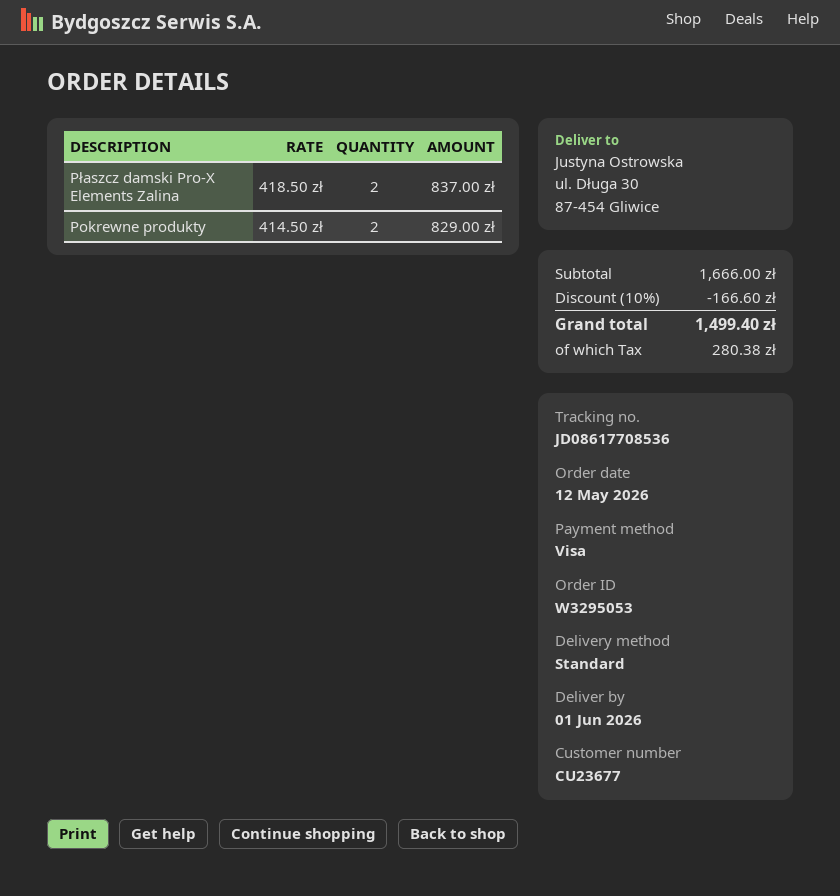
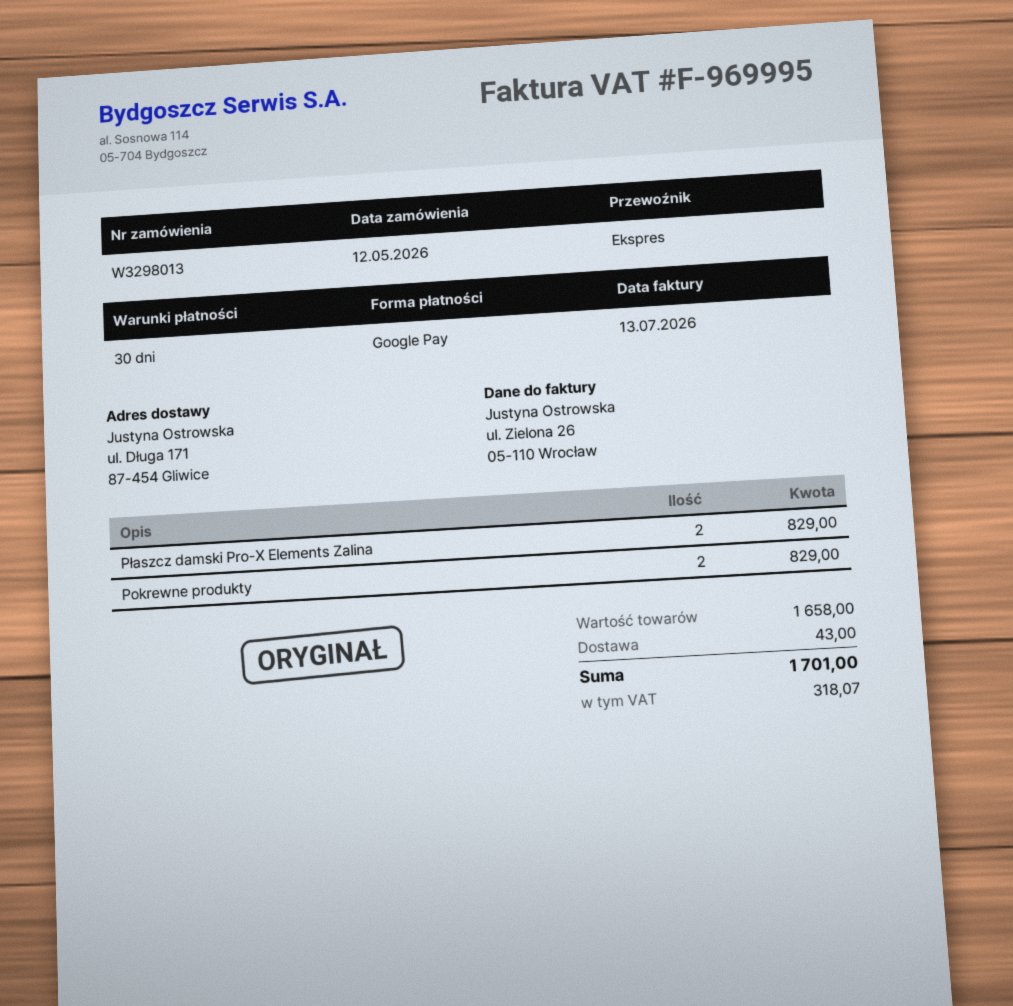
order number: W3295053 -> W3298013
payment method: Visa -> Google Pay
shipping method: standard -> express
ship to: ul. Długa 30, 87-454 Gliwice -> ul. Długa 171, 87-454 Gliwice
Płaszcz damski Pro-X Elements Zalina: 2 for 837.00 -> 2 for 829.00
subtotal: 1666.00 -> 1658.00
discount: 10% = 166.60 -> none
shipping: none -> 43.00
tax: 280.38 -> 318.07
total: 1499.40 -> 1701.00

